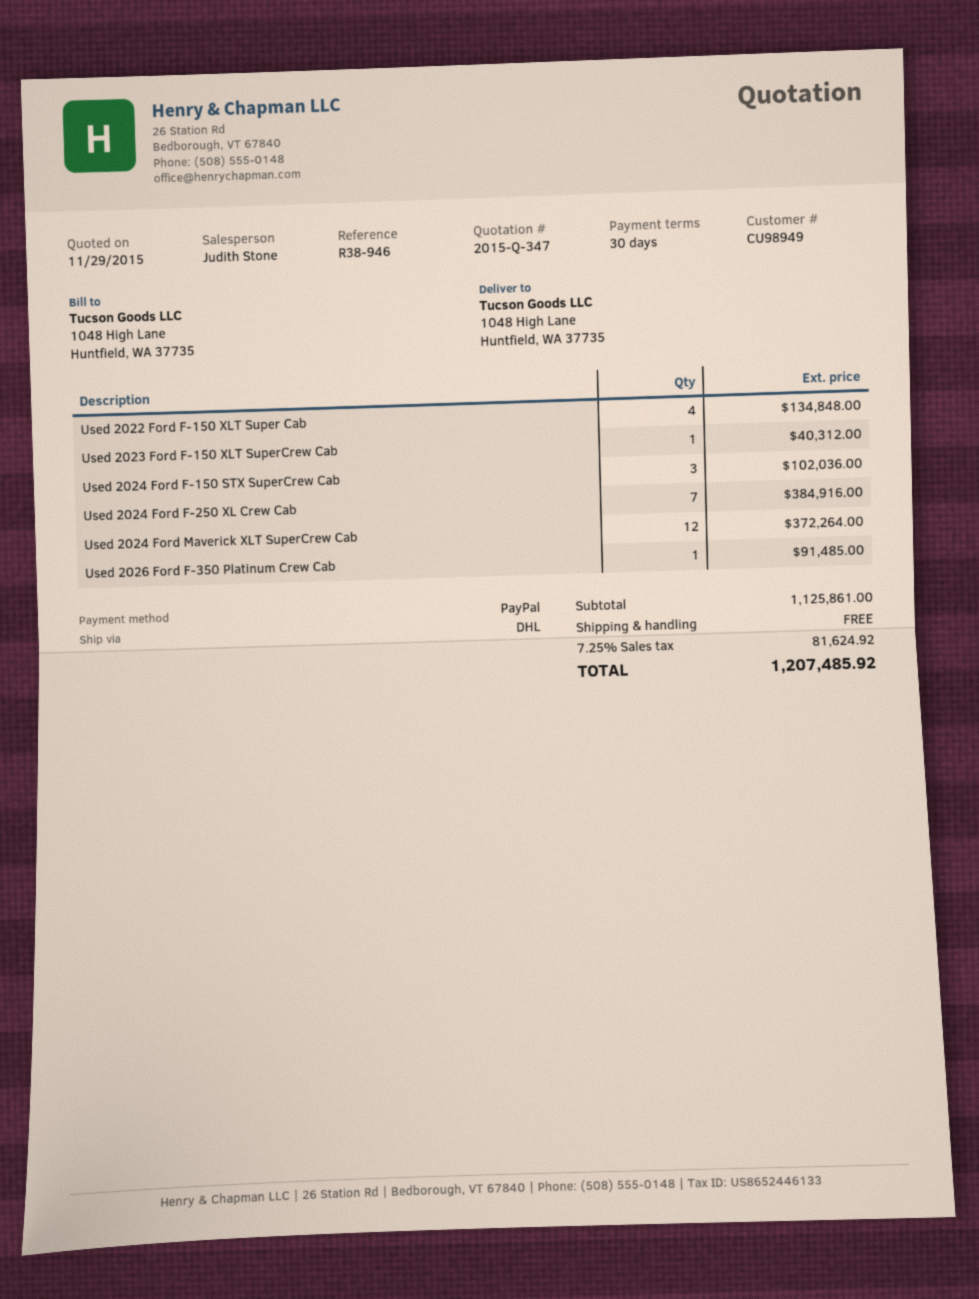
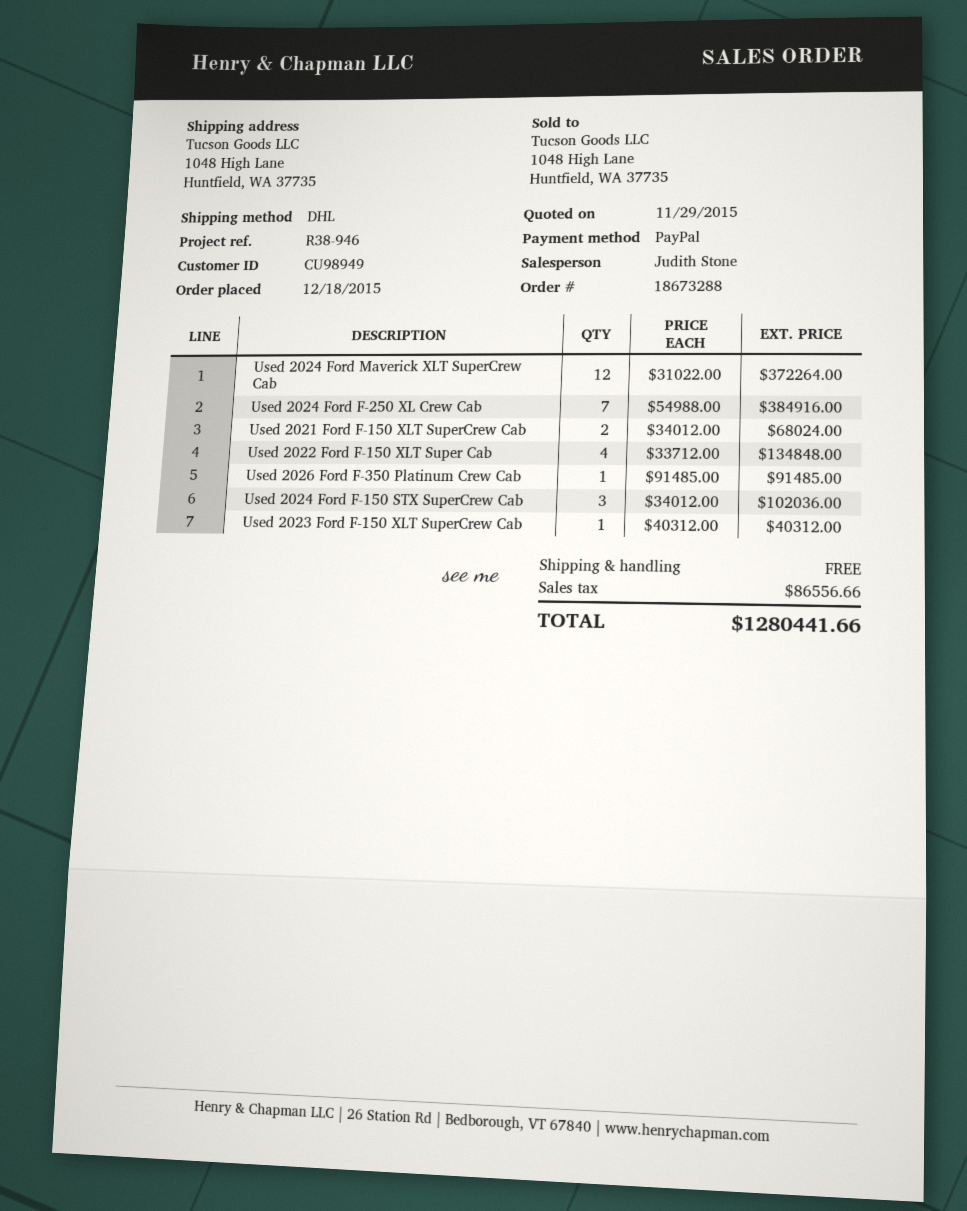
Used 2021 Ford F-150 XLT SuperCrew Cab: none -> 2 for 68024.00
tax: 81624.92 -> 86556.66
total: 1207485.92 -> 1280441.66

